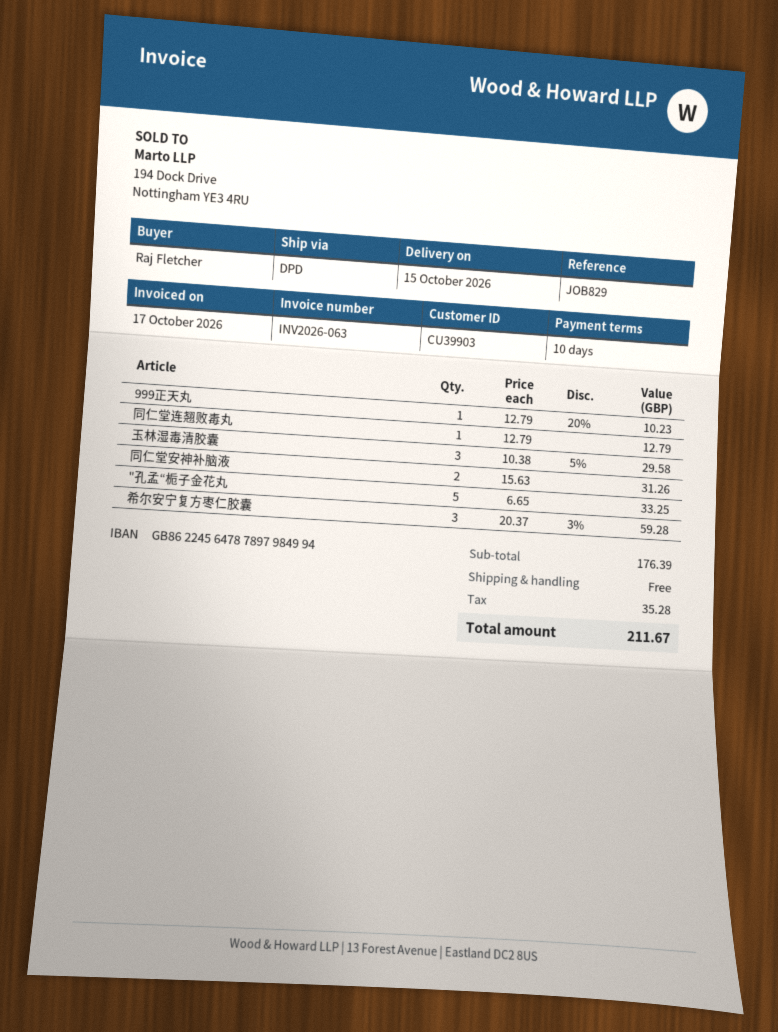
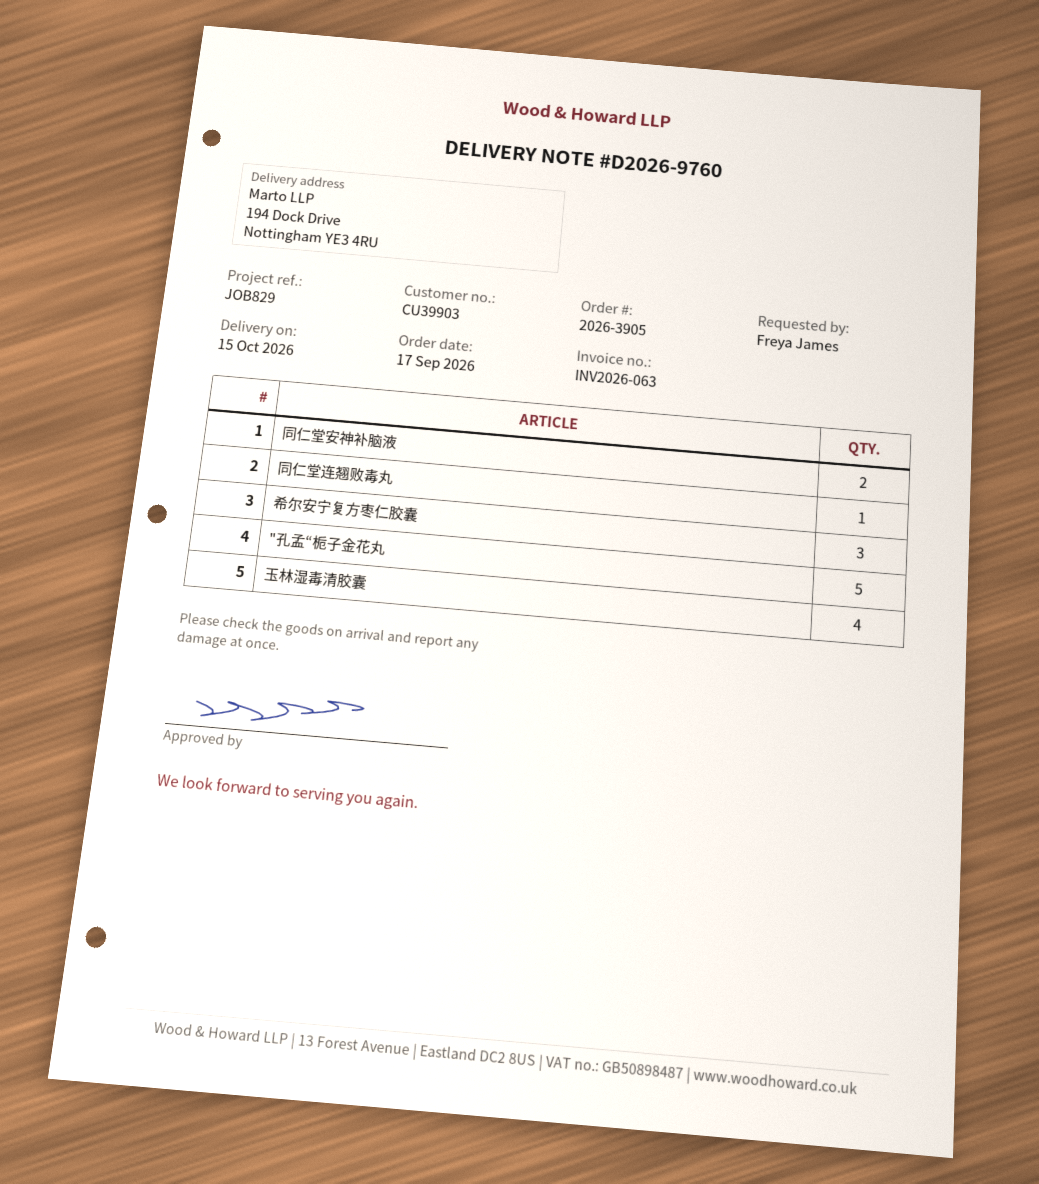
ordered by: Raj Fletcher -> Freya James
999正天丸: 1 -> none
玉林湿毒清胶囊: 3 -> 4

